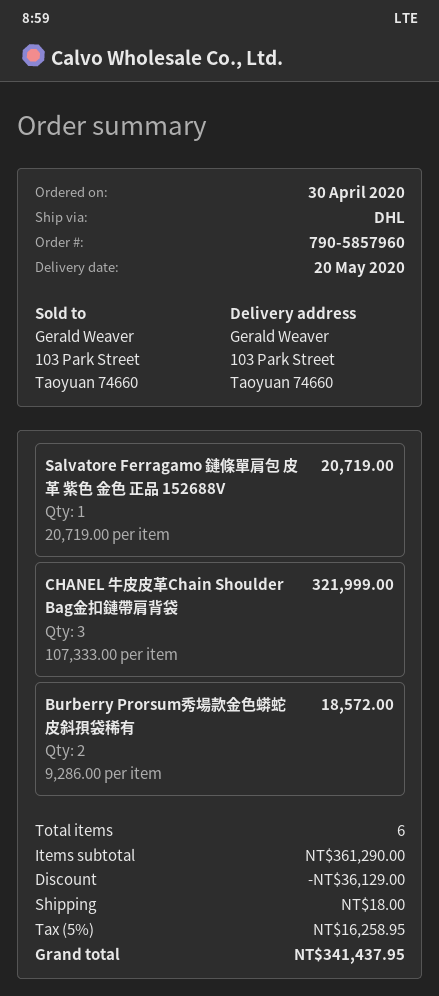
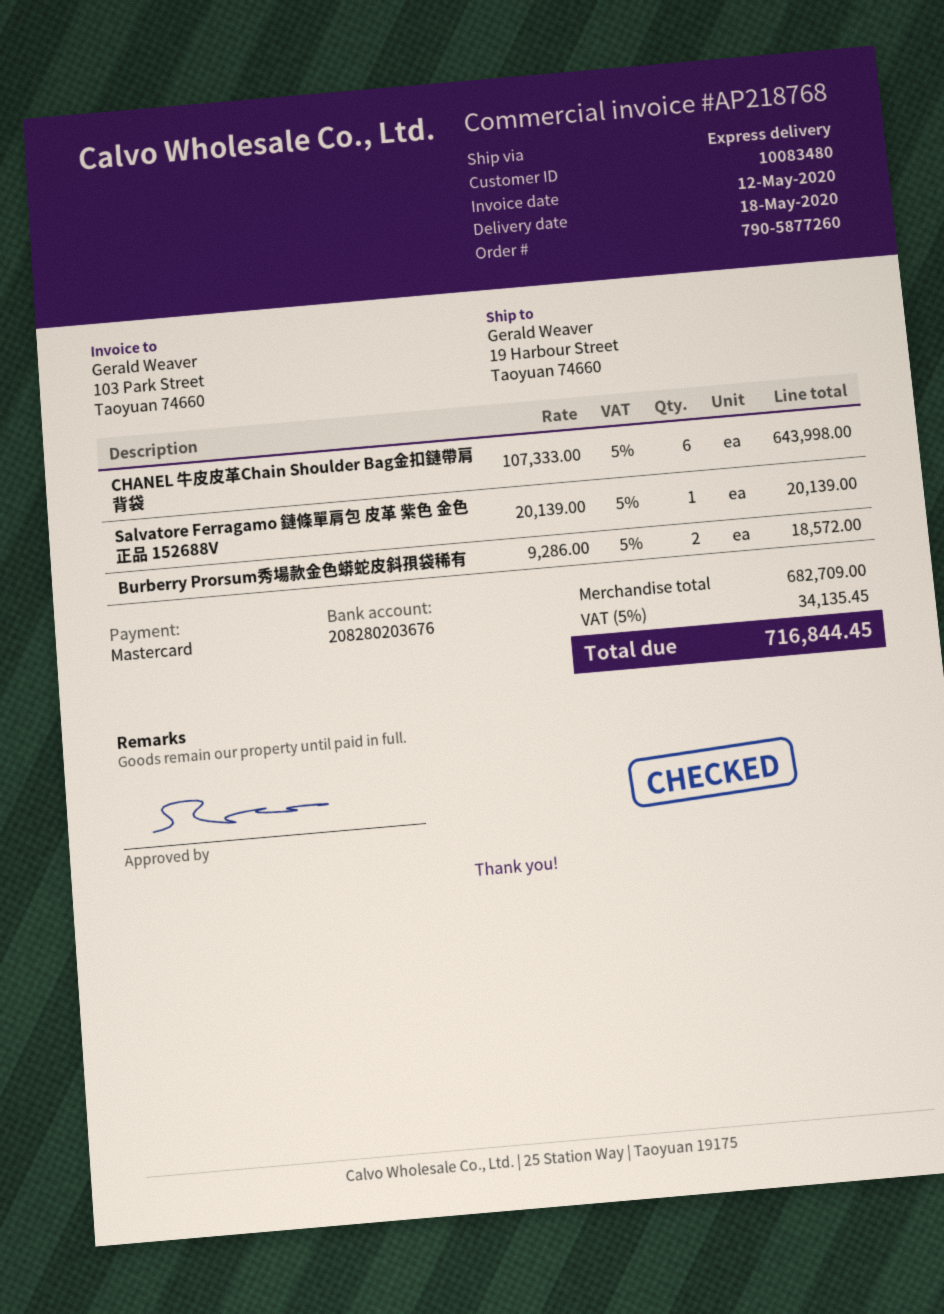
order number: 790-5857960 -> 790-5877260
delivery date: 2020-05-20 -> 2020-05-18
shipping method: DHL -> express
ship to: 103 Park Street, Taoyuan 74660 -> 19 Harbour Street, Taoyuan 74660
Salvatore Ferragamo 鏈條單肩包 皮革 紫色 金色 正品 152688V: 1 x 20719.00 = 20719.00 -> 1 x 20139.00 = 20139.00
CHANEL 牛皮皮革Chain Shoulder Bag金扣鏈帶肩背袋: 3 x 107333.00 = 321999.00 -> 6 x 107333.00 = 643998.00
subtotal: 361290.00 -> 682709.00
discount: 36129.00 -> none
shipping: 18.00 -> none
tax: 5% = 16258.95 -> 5% = 34135.45
total: 341437.95 -> 716844.45

